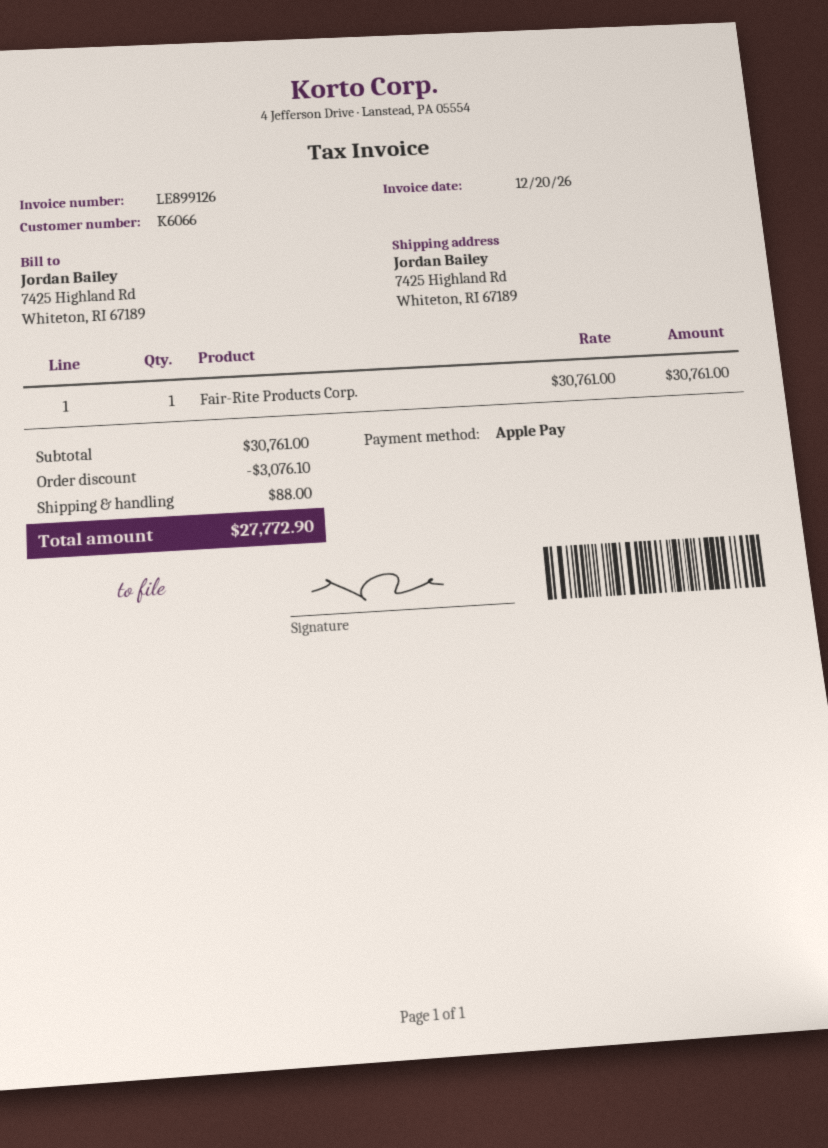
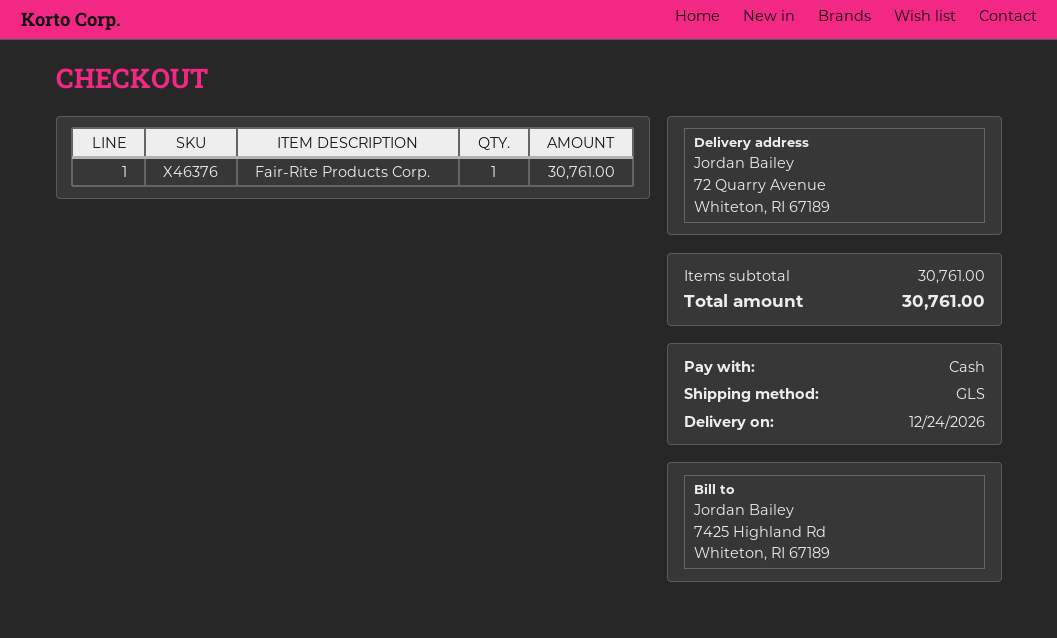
payment method: Apple Pay -> cash
ship to: 7425 Highland Rd, Whiteton, RI 67189 -> 72 Quarry Avenue, Whiteton, RI 67189
discount: 3076.10 -> none
shipping: 88.00 -> none
total: 27772.90 -> 30761.00

